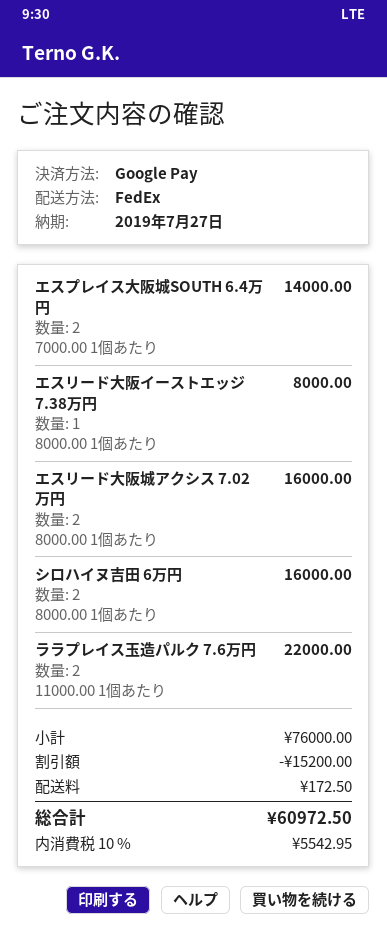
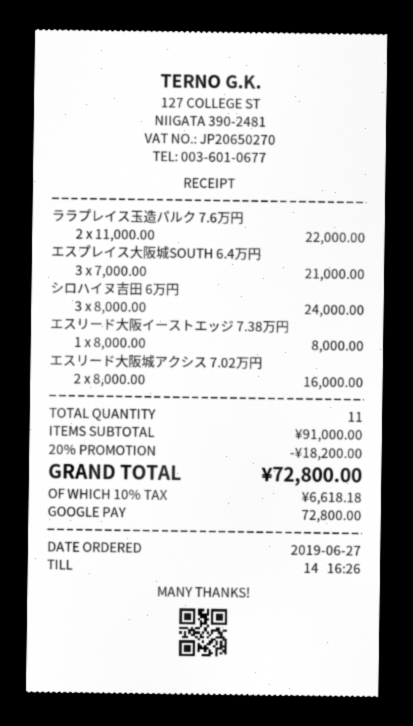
エスプレイス大阪城SOUTH 6.4万円: 2 x 7000.00 = 14000.00 -> 3 x 7000.00 = 21000.00
シロハイヌ吉田 6万円: 2 x 8000.00 = 16000.00 -> 3 x 8000.00 = 24000.00
subtotal: 76000.00 -> 91000.00
discount: 15200.00 -> 18200.00
shipping: 172.50 -> none
tax: 10% = 5542.95 -> 10% = 6618.18
total: 60972.50 -> 72800.00

